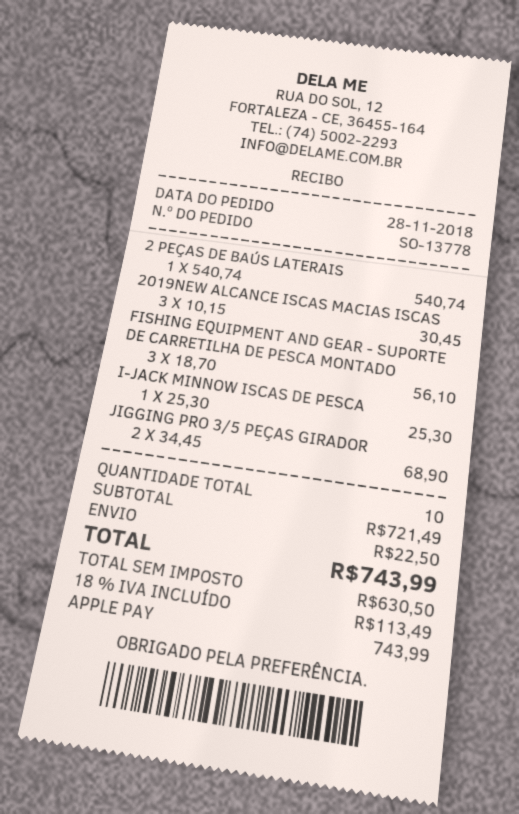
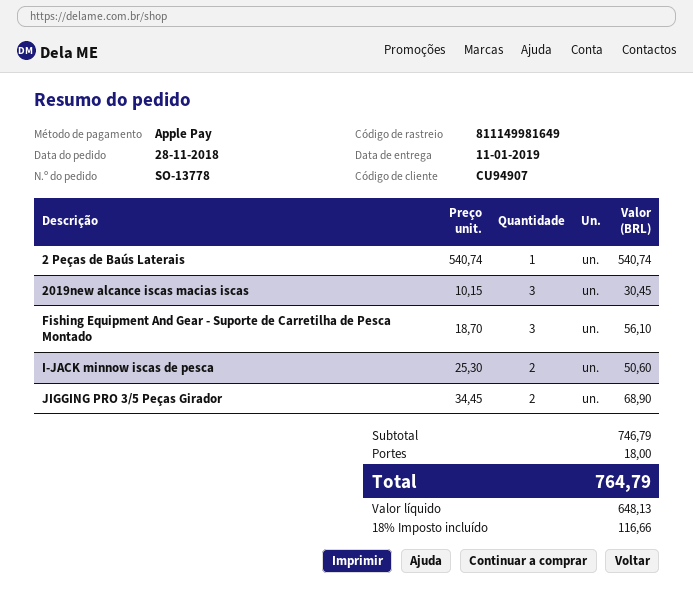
I-JACK MINNOW ISCAS DE PESCA: 1 x 25.30 = 25.30 -> 2 x 25.30 = 50.60
subtotal: 721.49 -> 746.79
shipping: 22.50 -> 18.00
net: 630.50 -> 648.13
tax: 18% = 113.49 -> 18% = 116.66
total: 743.99 -> 764.79

